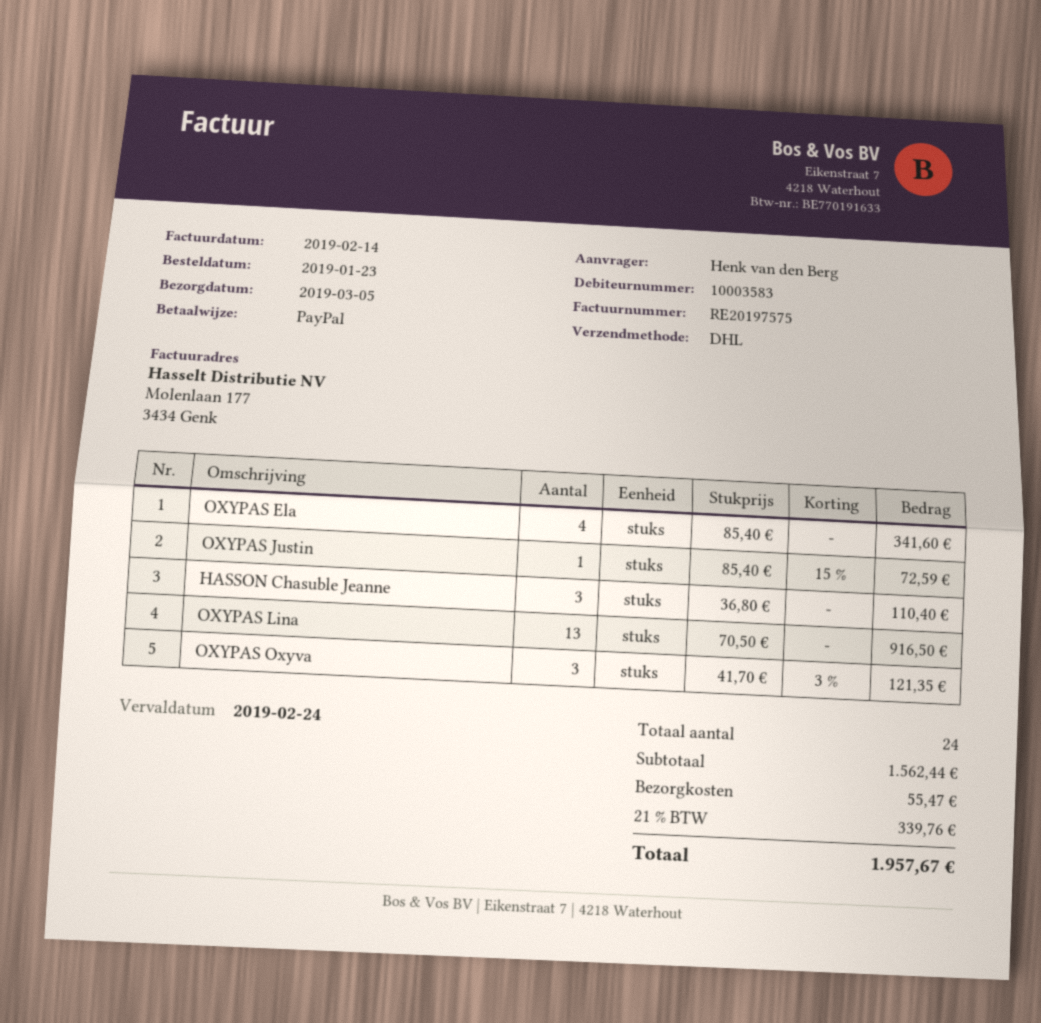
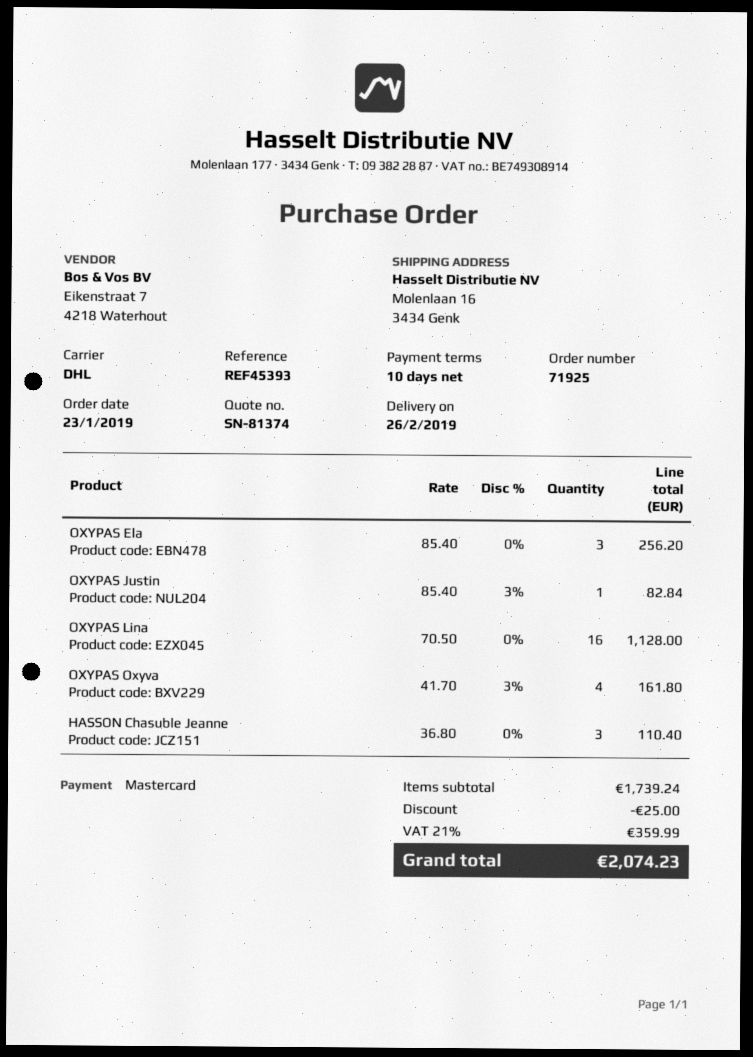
delivery date: 2019-03-05 -> 2019-02-26
payment method: PayPal -> Mastercard
OXYPAS Ela: 4 x 85.40 = 341.60 -> 3 x 85.40 = 256.20
OXYPAS Justin: 1 x 85.40 - 15% = 72.59 -> 1 x 85.40 - 3% = 82.84
OXYPAS Lina: 13 x 70.50 = 916.50 -> 16 x 70.50 = 1128.00
OXYPAS Oxyva: 3 x 41.70 - 3% = 121.35 -> 4 x 41.70 - 3% = 161.80
subtotal: 1562.44 -> 1739.24
discount: none -> 25.00
shipping: 55.47 -> none
tax: 21% = 339.76 -> 21% = 359.99
total: 1957.67 -> 2074.23

